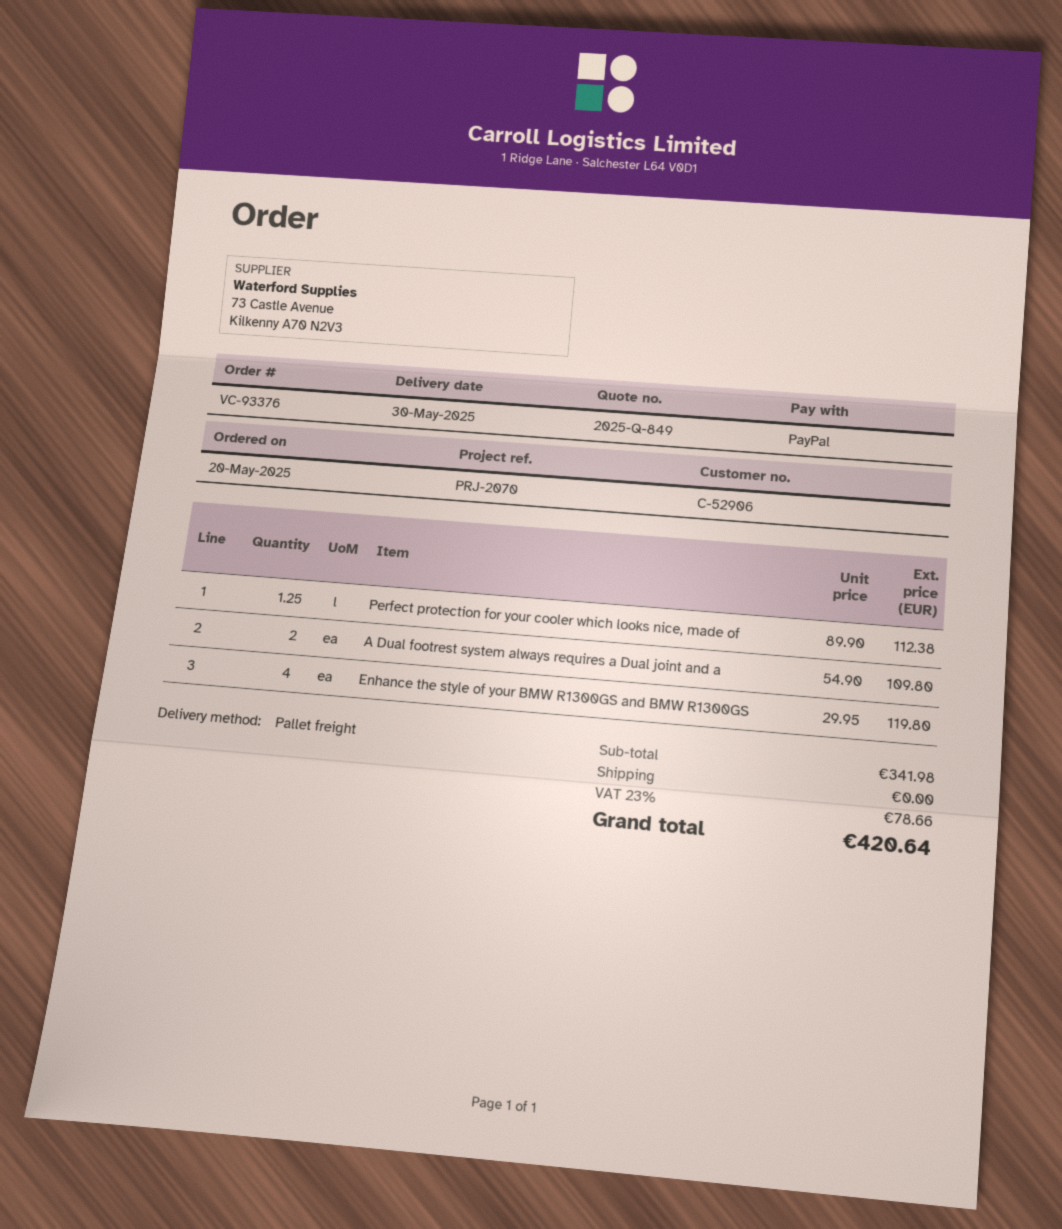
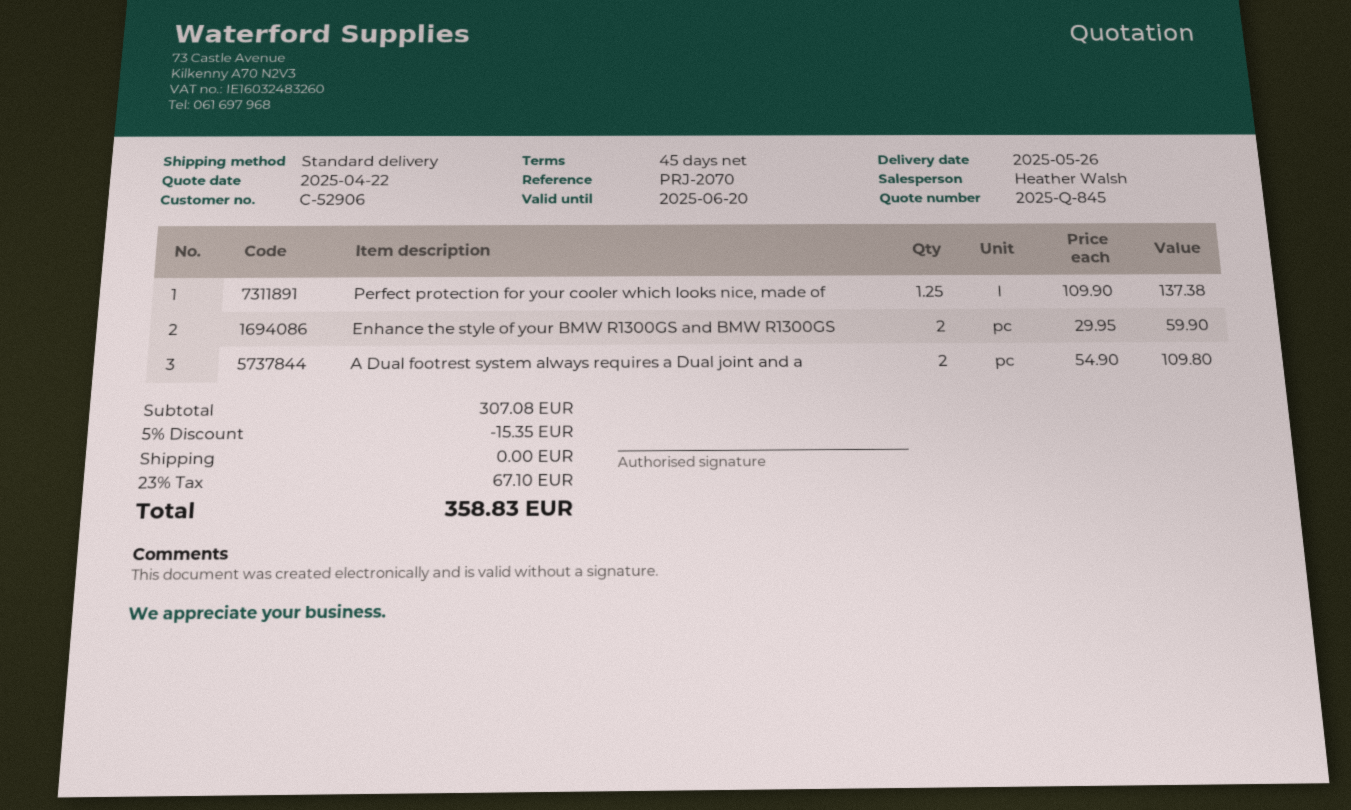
quote number: 2025-Q-849 -> 2025-Q-845
delivery date: 2025-05-30 -> 2025-05-26
shipping method: pallet freight -> standard
Perfect protection for your cooler which looks nice, made of: 1.25 x 89.90 = 112.38 -> 1.25 x 109.90 = 137.38
Enhance the style of your BMW R1300GS and BMW R1300GS: 4 x 29.95 = 119.80 -> 2 x 29.95 = 59.90
subtotal: 341.98 -> 307.08
discount: none -> 5% = 15.35
tax: 23% = 78.66 -> 23% = 67.10
total: 420.64 -> 358.83

